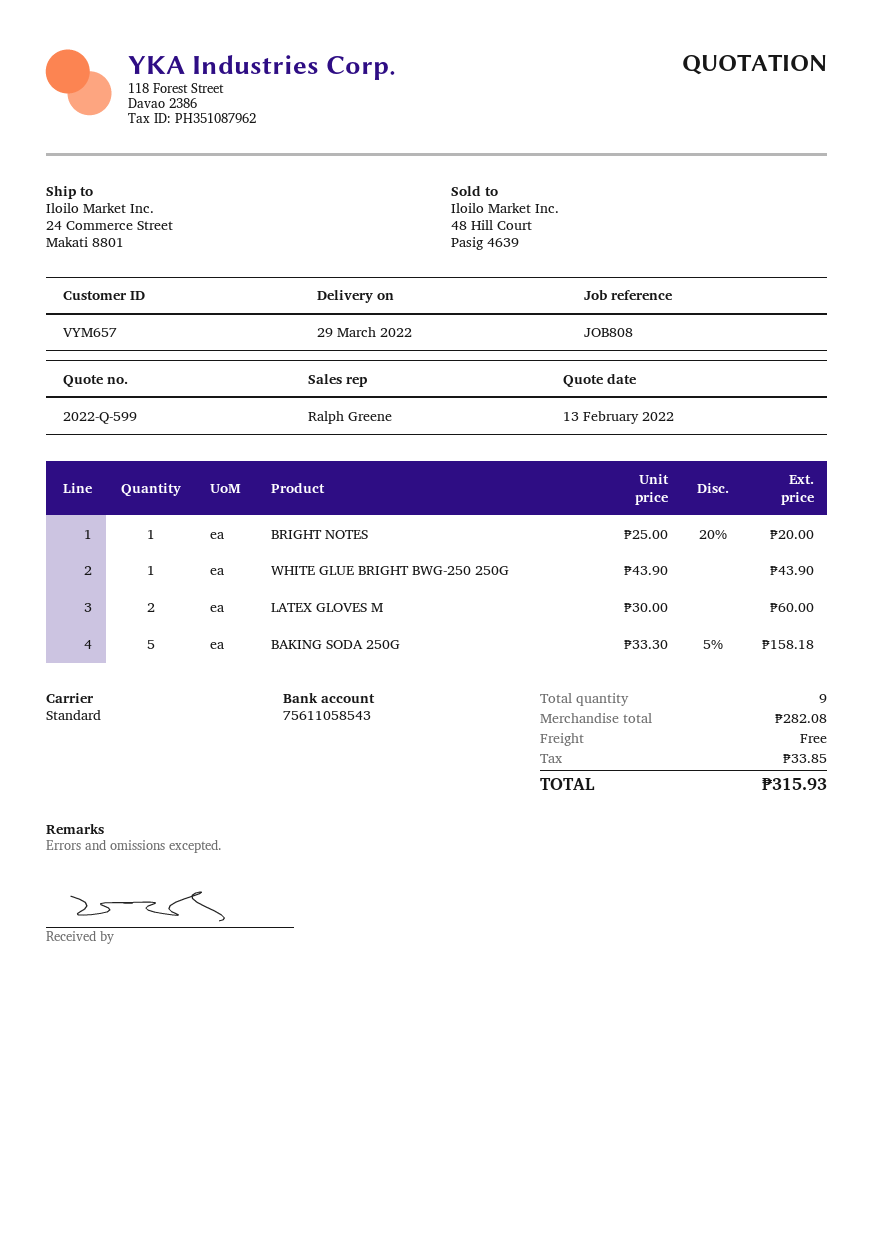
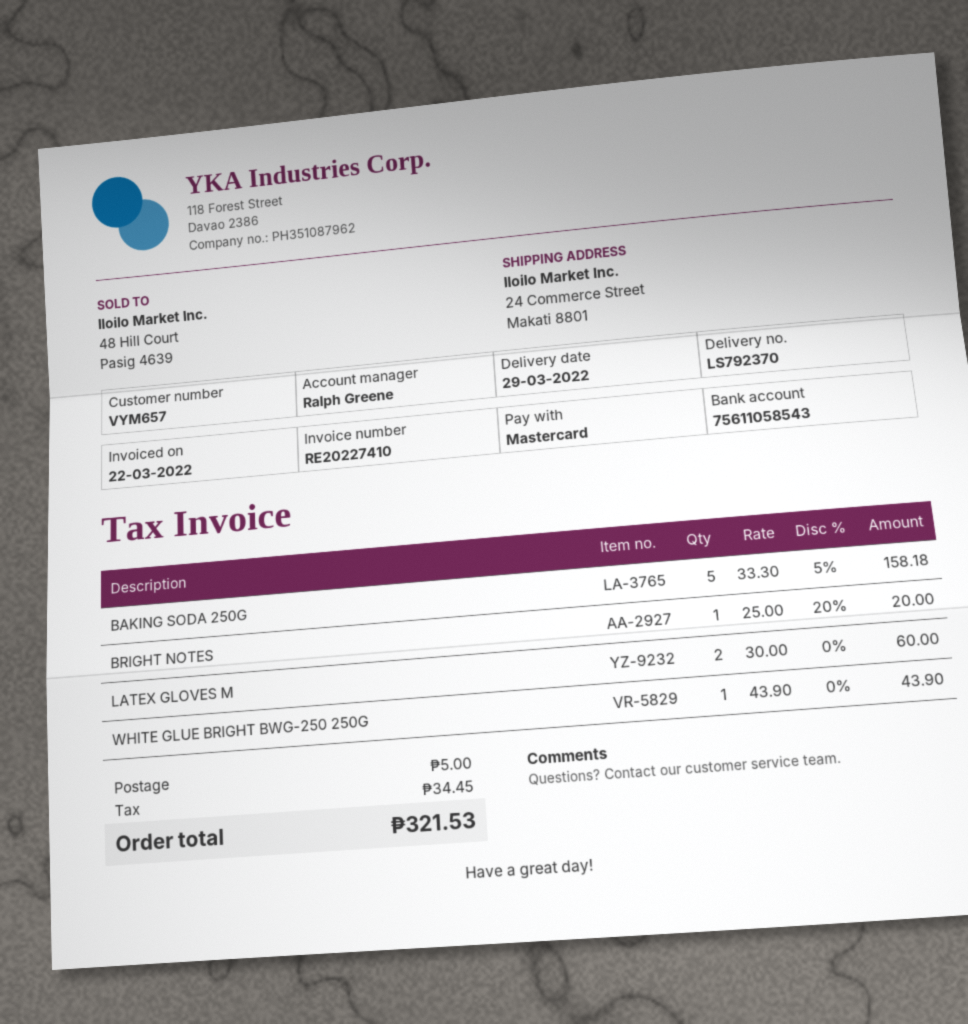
shipping: 0.00 -> 5.00
tax: 33.85 -> 34.45
total: 315.93 -> 321.53

